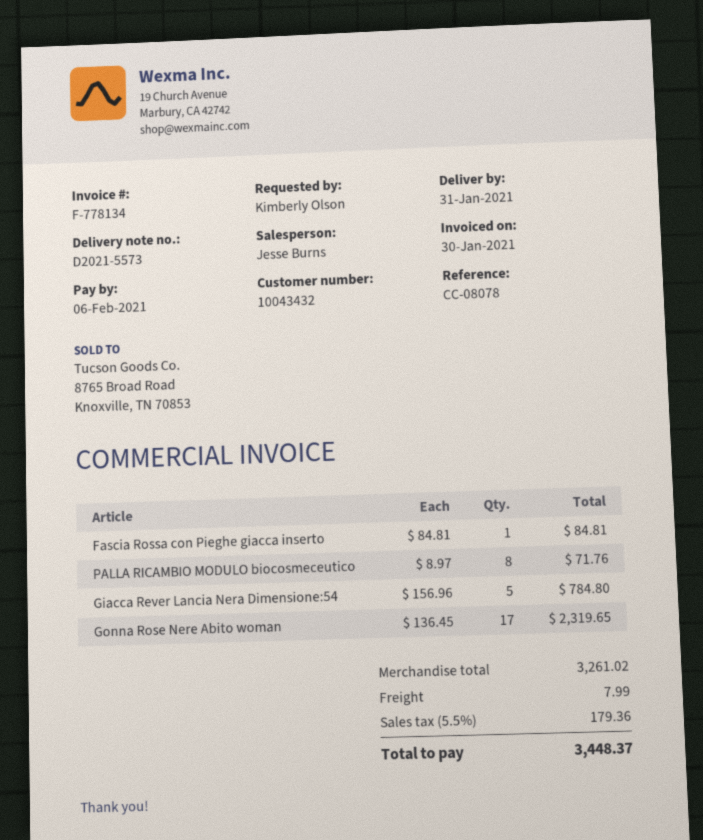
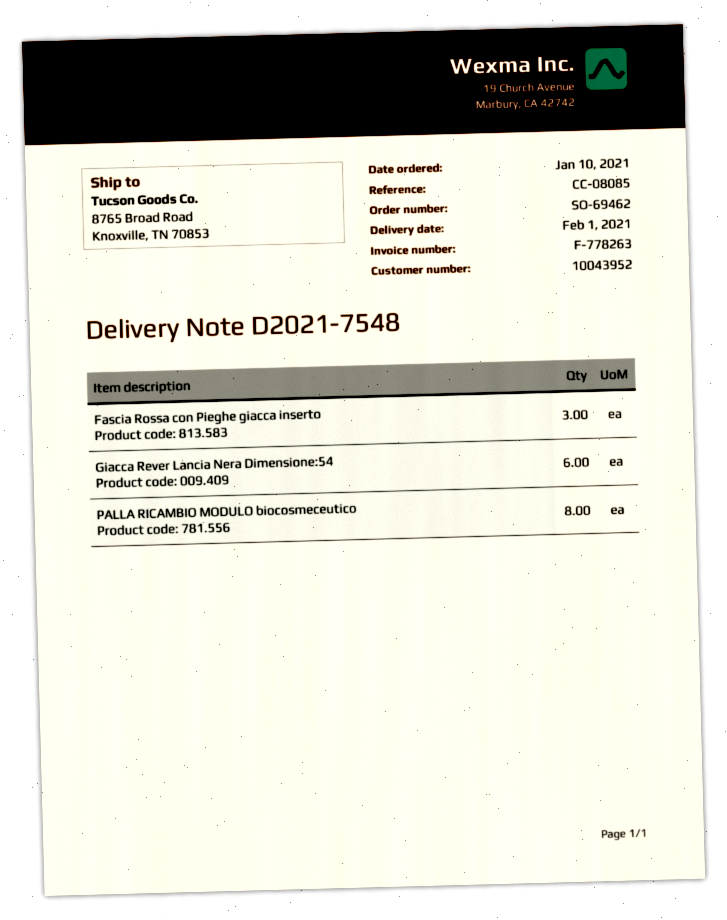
delivery note number: D2021-5573 -> D2021-7548
delivery date: 2021-01-31 -> 2021-02-01
invoice number: F-778134 -> F-778263
customer number: 10043432 -> 10043952
reference: CC-08078 -> CC-08085
Fascia Rossa con Pieghe giacca inserto: 1 -> 3
Giacca Rever Lancia Nera Dimensione:54: 5 -> 6
Gonna Rose Nere Abito woman: 17 -> none

